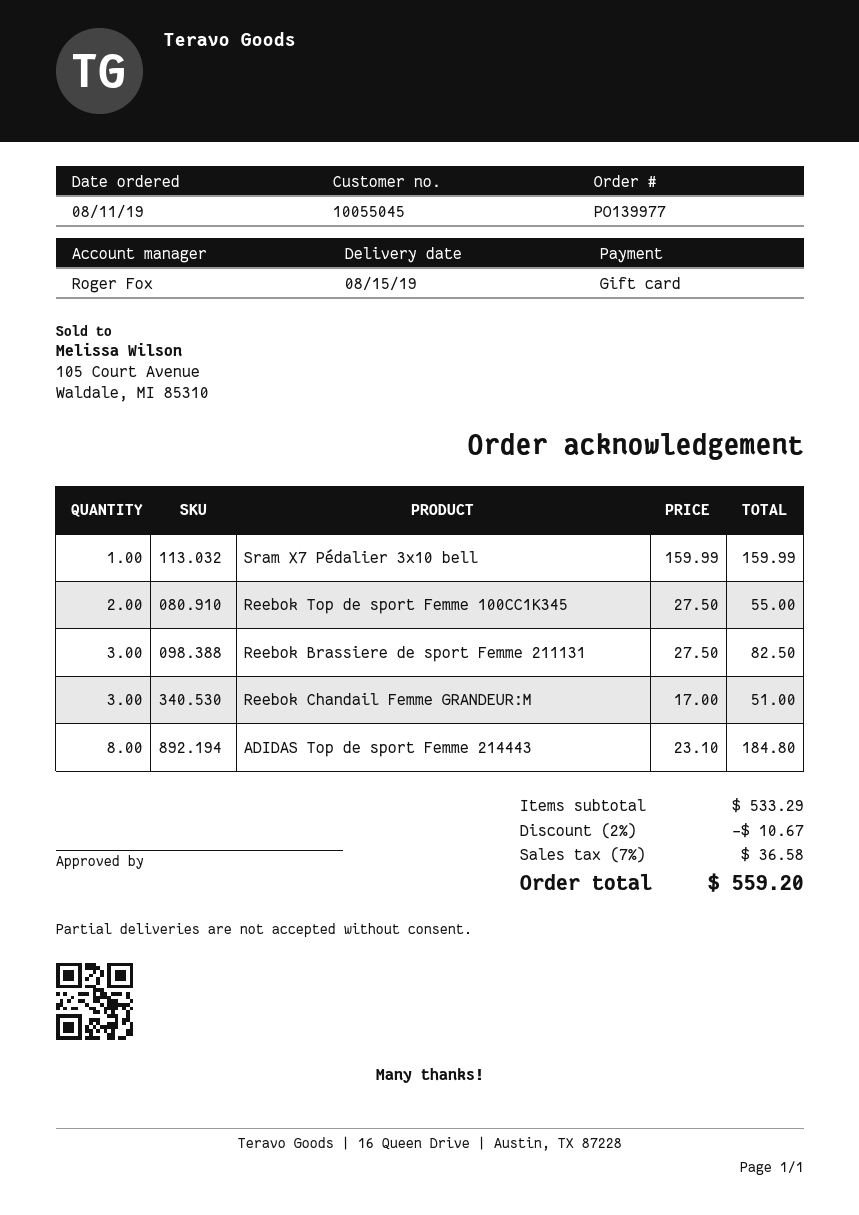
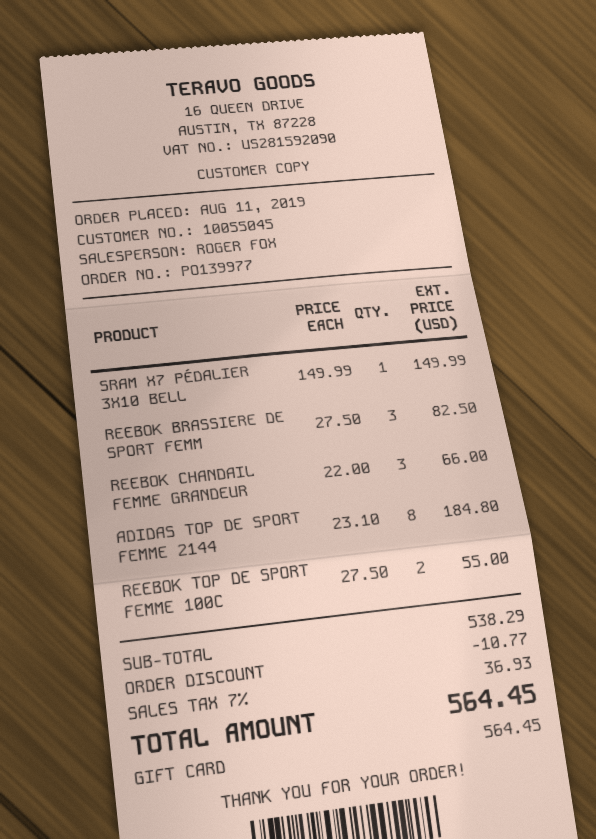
Sram X7 Pédalier 3x10 bell: 1 x 159.99 = 159.99 -> 1 x 149.99 = 149.99
Reebok Chandail Femme GRANDEUR:M: 3 x 17.00 = 51.00 -> 3 x 22.00 = 66.00
subtotal: 533.29 -> 538.29
discount: 10.67 -> 10.77
tax: 7% = 36.58 -> 7% = 36.93
total: 559.20 -> 564.45

